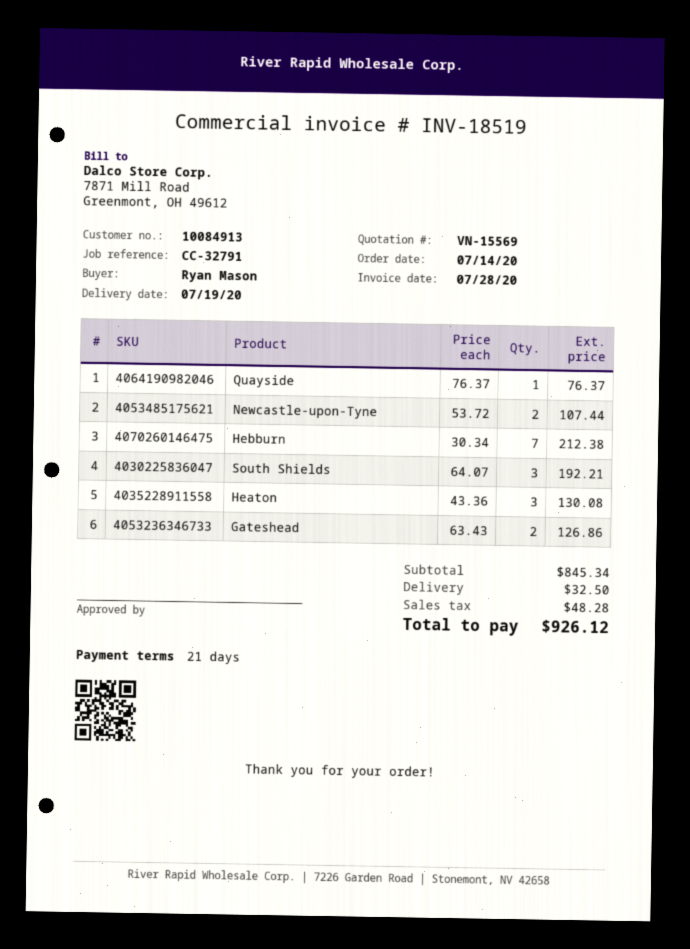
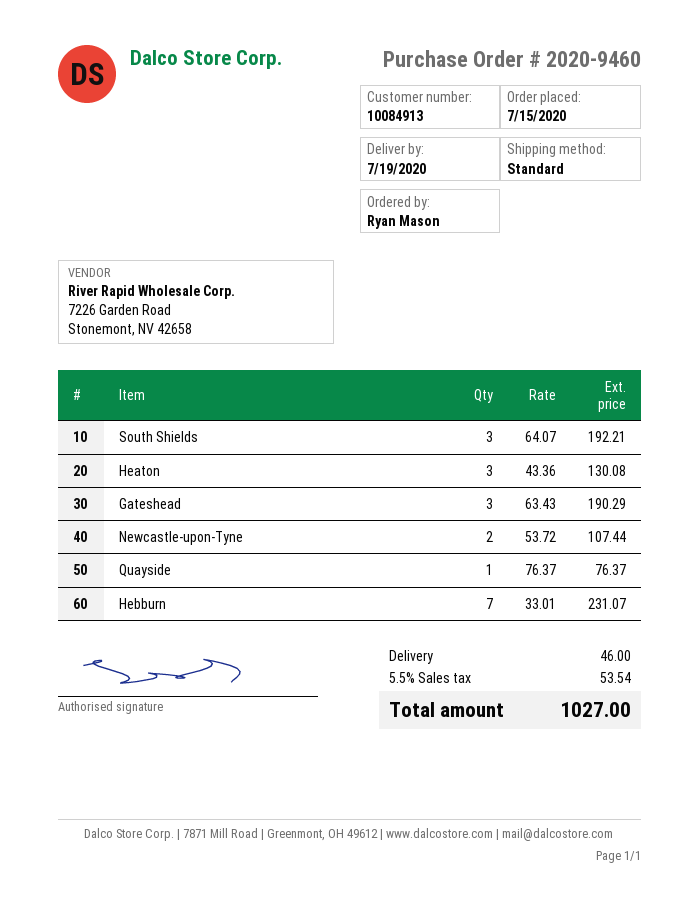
order date: 2020-07-14 -> 2020-07-15
Hebburn: 7 x 30.34 = 212.38 -> 7 x 33.01 = 231.07
Gateshead: 2 x 63.43 = 126.86 -> 3 x 63.43 = 190.29
shipping: 32.50 -> 46.00
tax: 48.28 -> 53.54
total: 926.12 -> 1027.00

